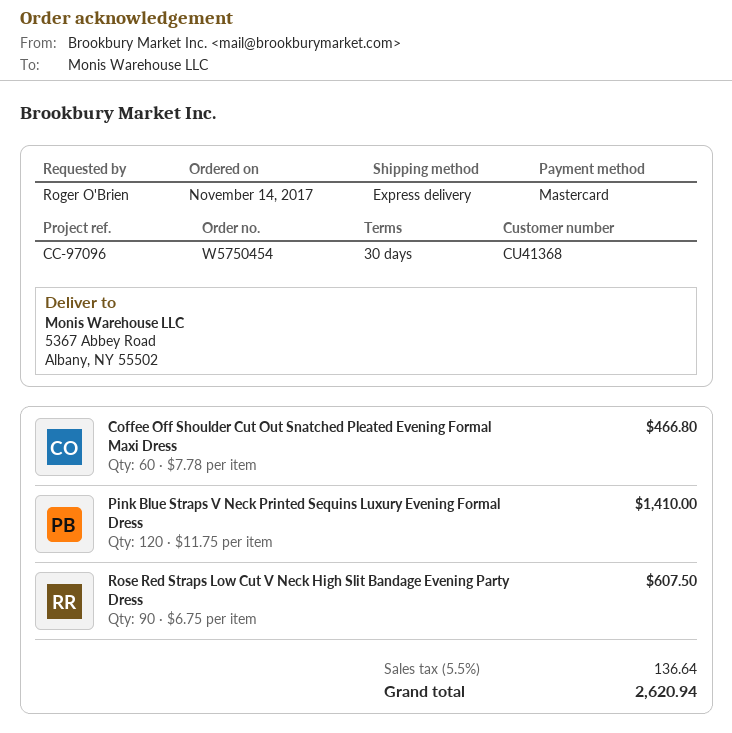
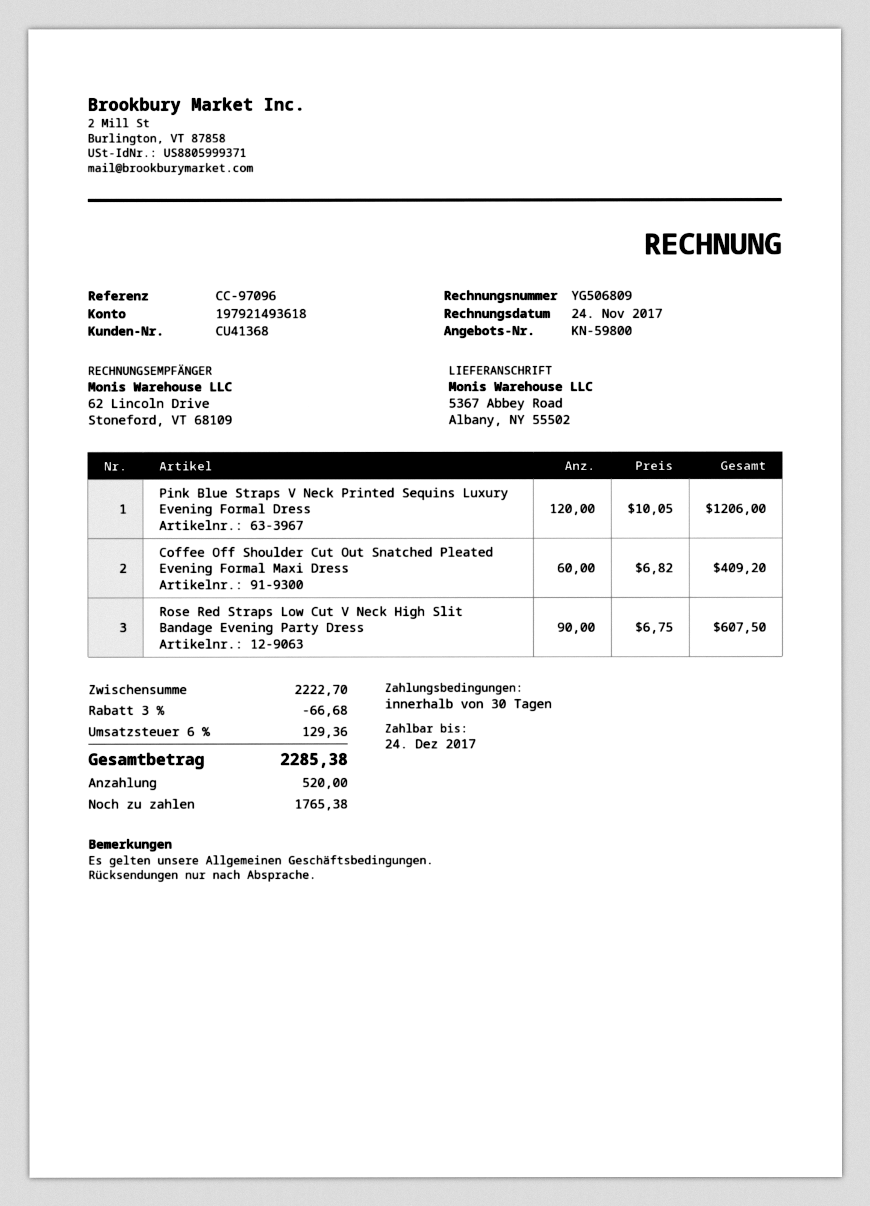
Coffee Off Shoulder Cut Out Snatched Pleated Evening Formal Maxi Dress: 60 x 7.78 = 466.80 -> 60 x 6.82 = 409.20
Pink Blue Straps V Neck Printed Sequins Luxury Evening Formal Dress: 120 x 11.75 = 1410.00 -> 120 x 10.05 = 1206.00
discount: none -> 3% = 66.68
tax: 5.5% = 136.64 -> 6% = 129.36
total: 2620.94 -> 2285.38

